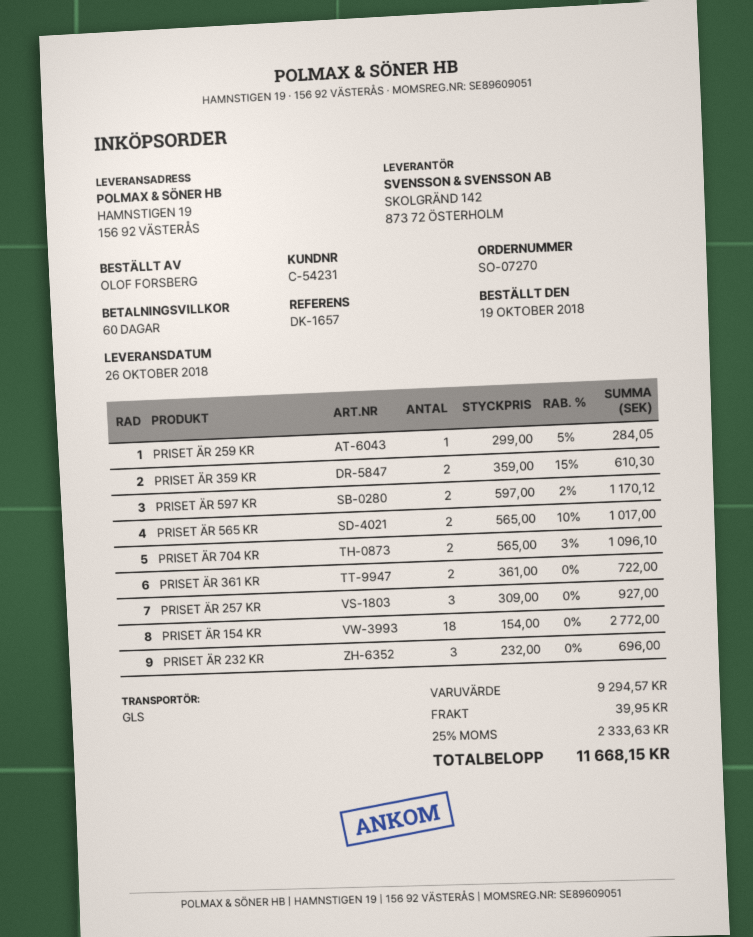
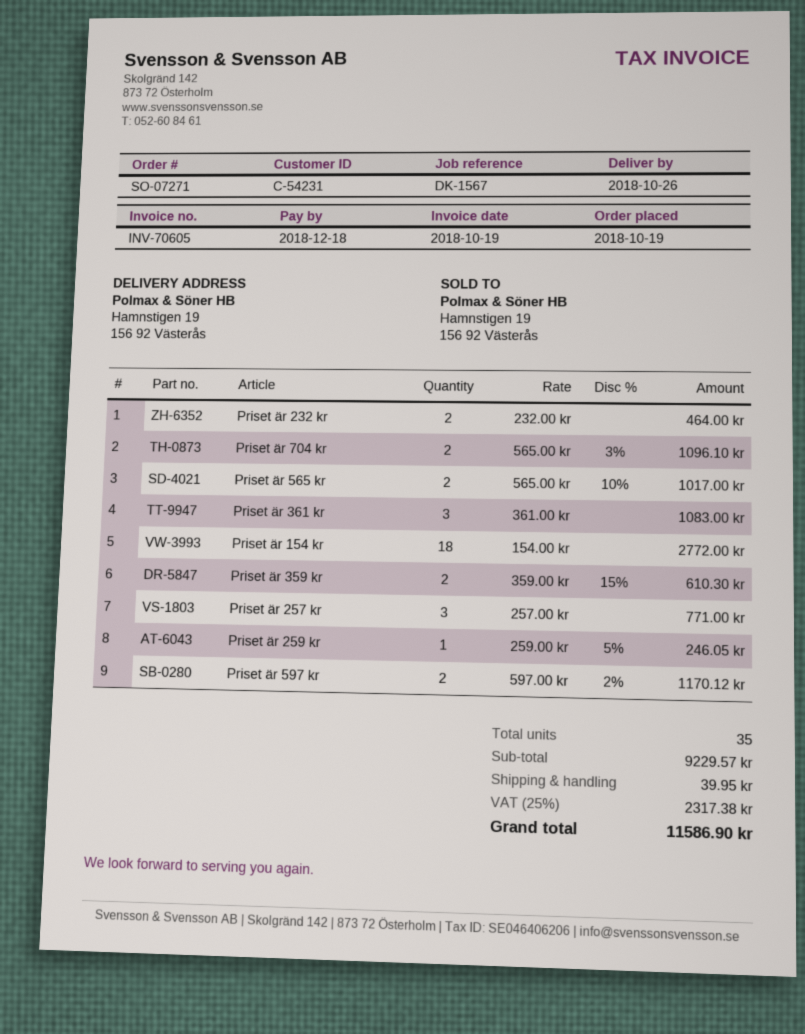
order number: SO-07270 -> SO-07271
reference: DK-1657 -> DK-1567
PRISET ÄR 259 KR: 1 x 299.00 - 5% = 284.05 -> 1 x 259.00 - 5% = 246.05
PRISET ÄR 361 KR: 2 x 361.00 = 722.00 -> 3 x 361.00 = 1083.00
PRISET ÄR 257 KR: 3 x 309.00 = 927.00 -> 3 x 257.00 = 771.00
PRISET ÄR 232 KR: 3 x 232.00 = 696.00 -> 2 x 232.00 = 464.00
subtotal: 9294.57 -> 9229.57
tax: 25% = 2333.63 -> 25% = 2317.38
total: 11668.15 -> 11586.90

